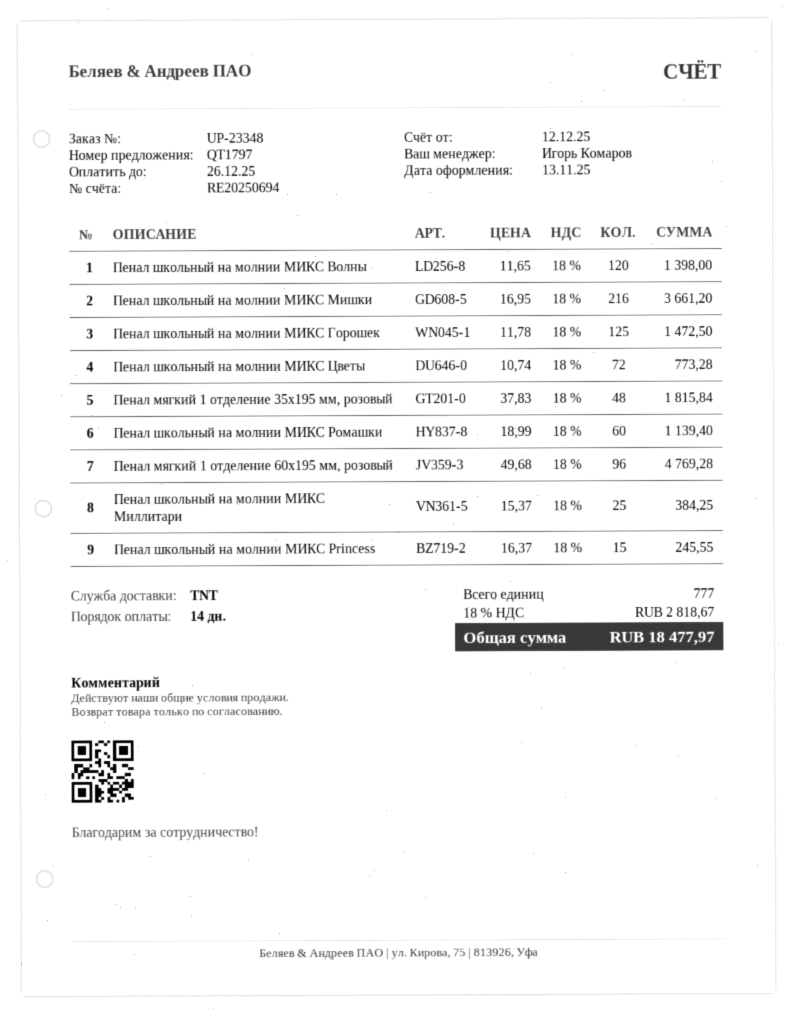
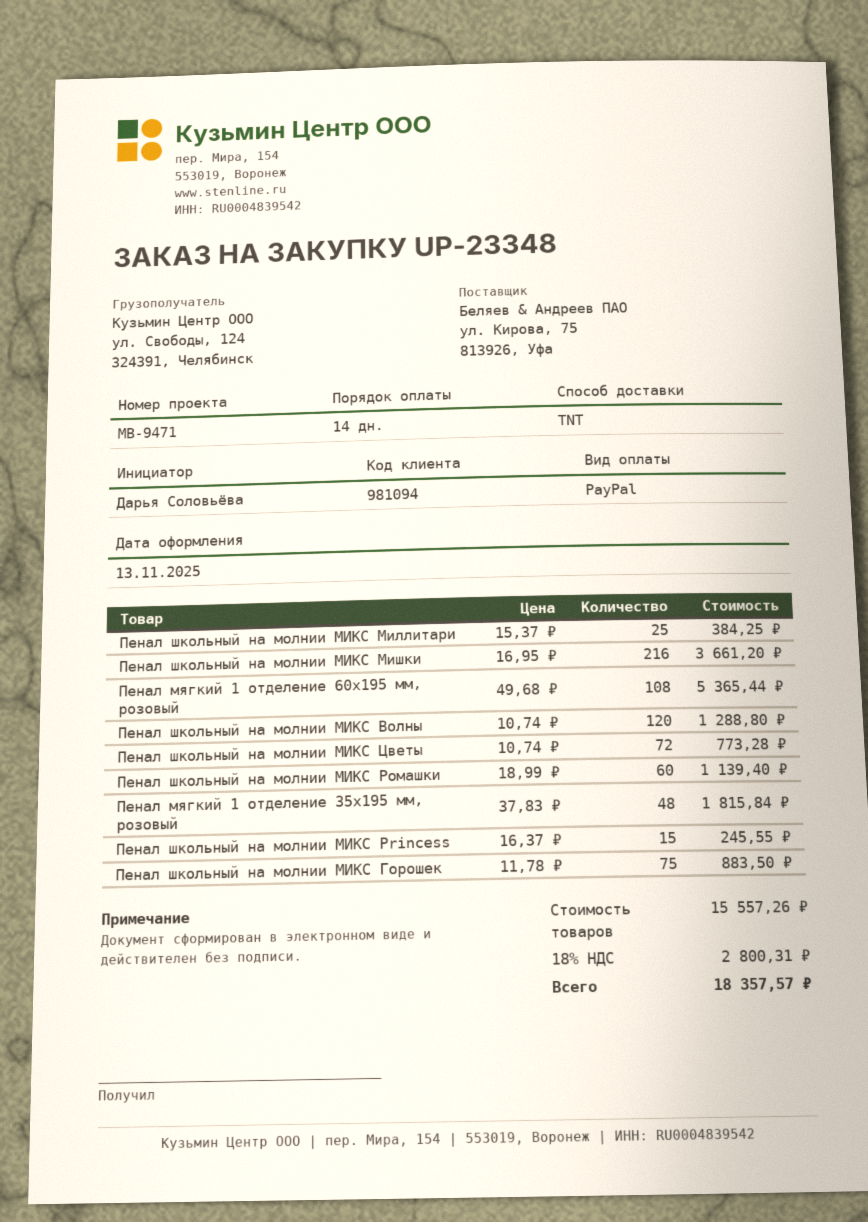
Пенал школьный на молнии МИКС Волны: 120 x 11.65 = 1398.00 -> 120 x 10.74 = 1288.80
Пенал школьный на молнии МИКС Горошек: 125 x 11.78 = 1472.50 -> 75 x 11.78 = 883.50
Пенал мягкий 1 отделение 60х195 мм, розовый: 96 x 49.68 = 4769.28 -> 108 x 49.68 = 5365.44
tax: 18% = 2818.67 -> 18% = 2800.31
total: 18477.97 -> 18357.57

